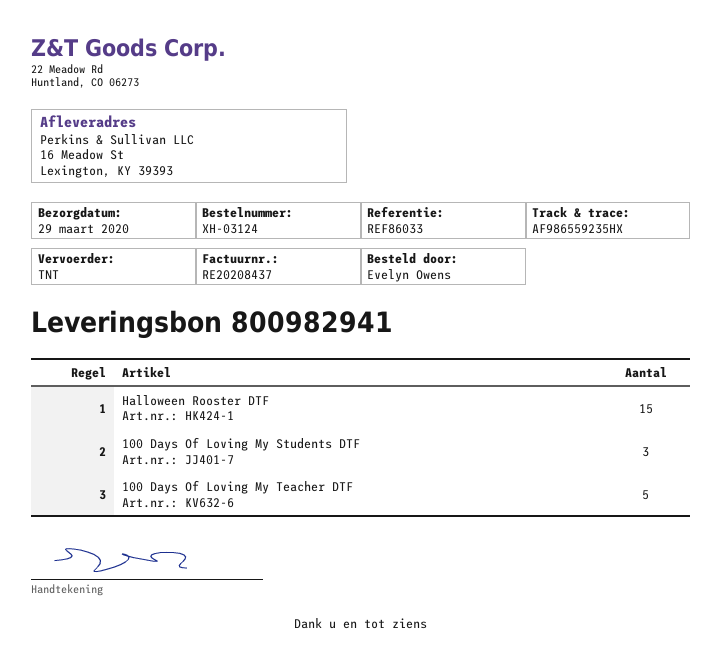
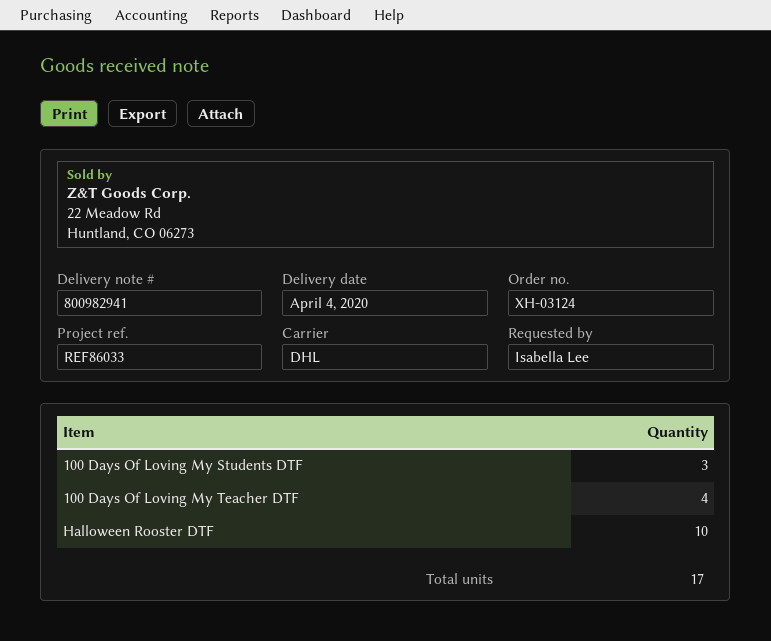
delivery date: 2020-03-29 -> 2020-04-04
ordered by: Evelyn Owens -> Isabella Lee
shipping method: TNT -> DHL
Halloween Rooster DTF: 15 -> 10
100 Days Of Loving My Teacher DTF: 5 -> 4

